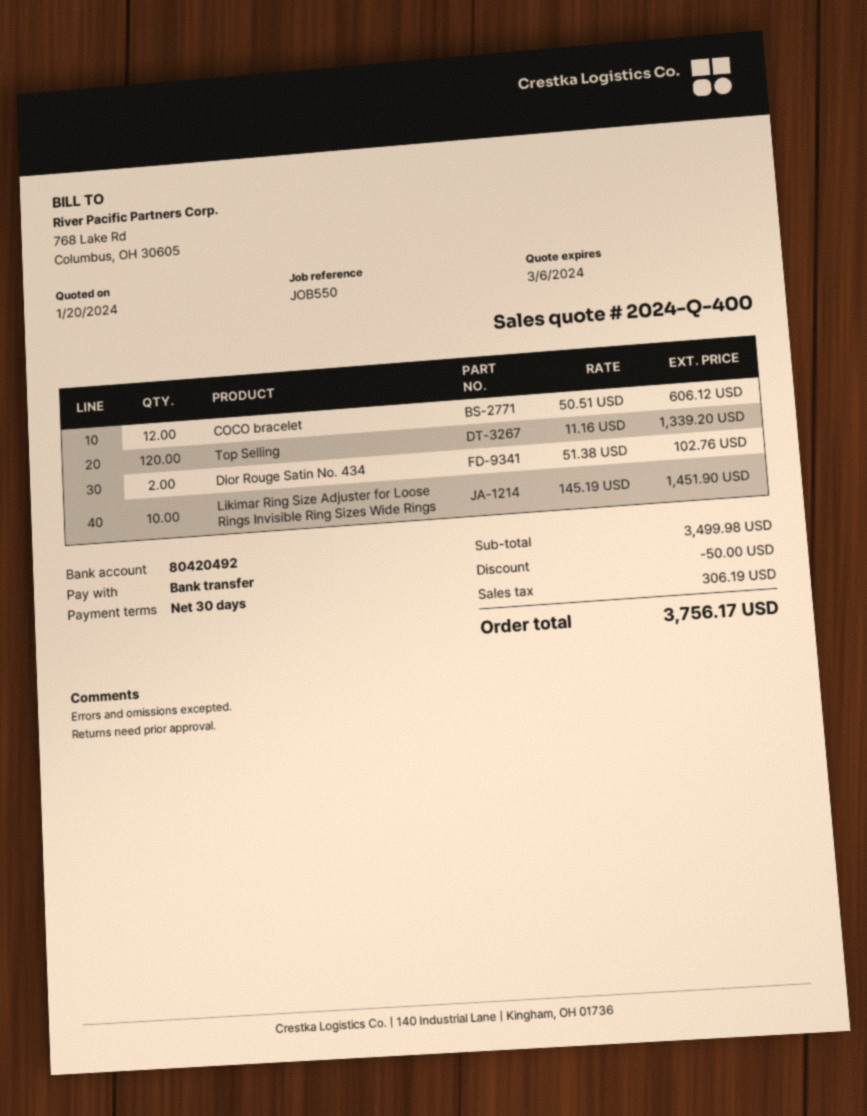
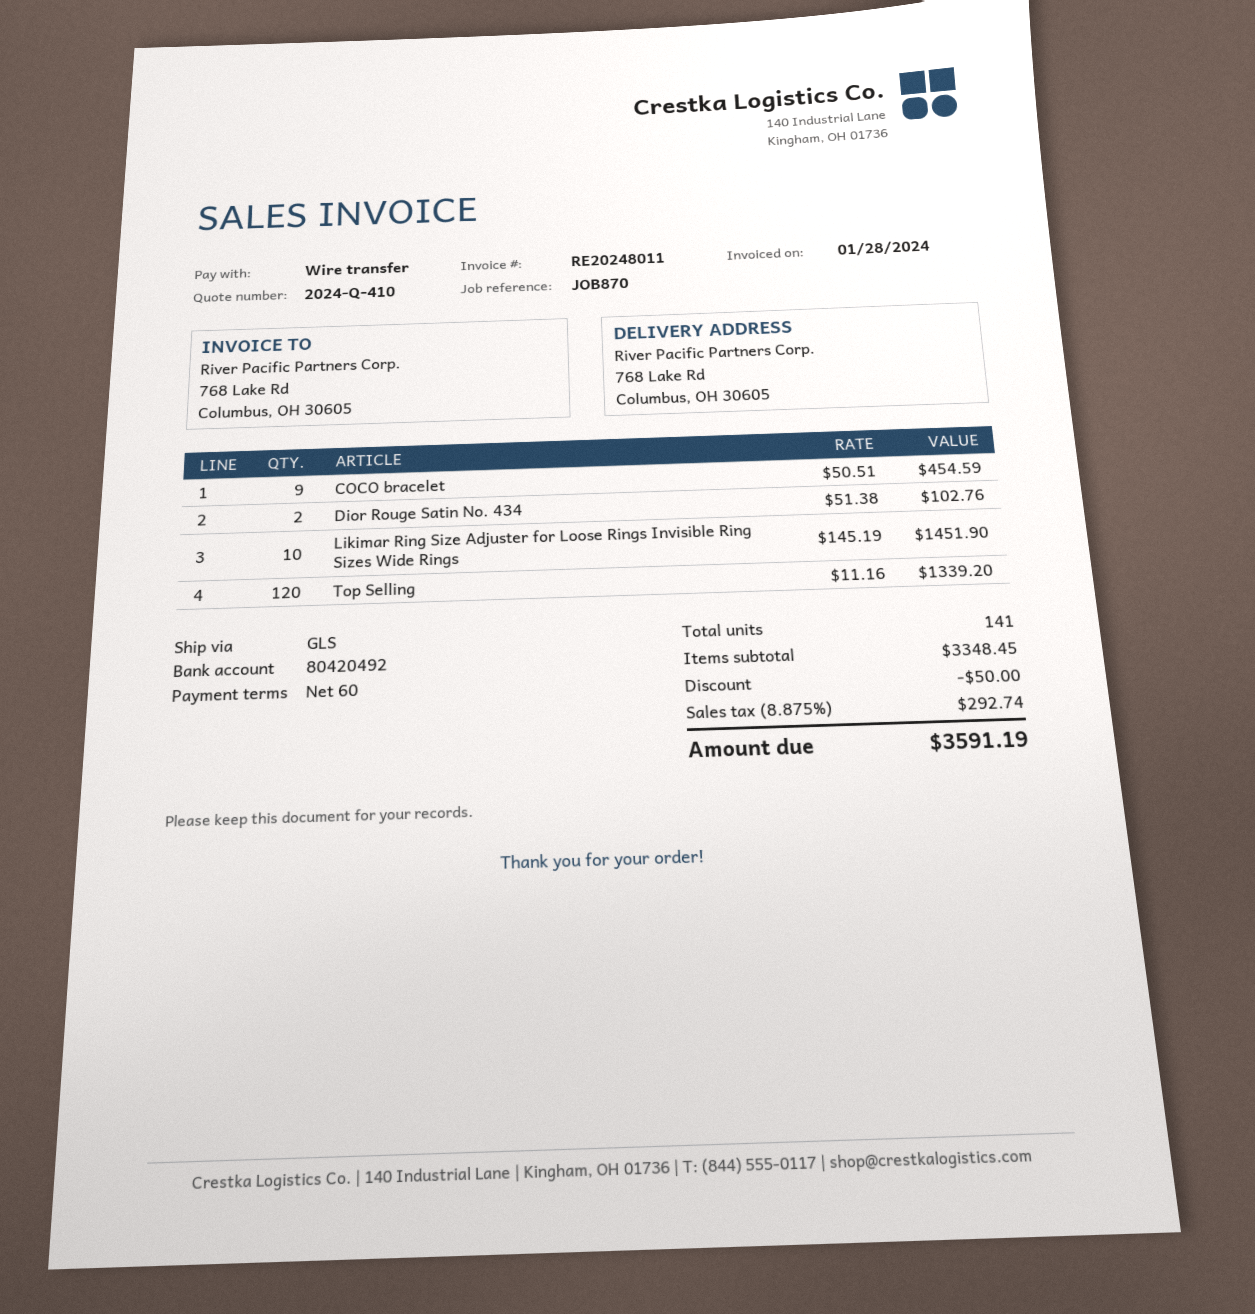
quote number: 2024-Q-400 -> 2024-Q-410
payment terms: 30 days -> 60 days
reference: JOB550 -> JOB870
COCO bracelet: 12 x 50.51 = 606.12 -> 9 x 50.51 = 454.59
subtotal: 3499.98 -> 3348.45
tax: 306.19 -> 292.74
total: 3756.17 -> 3591.19

